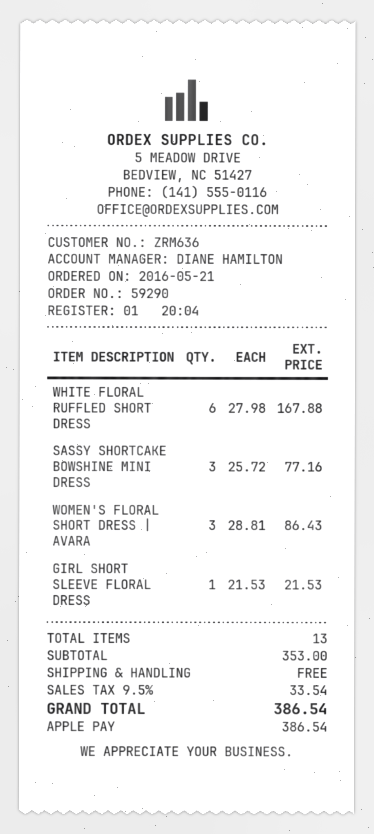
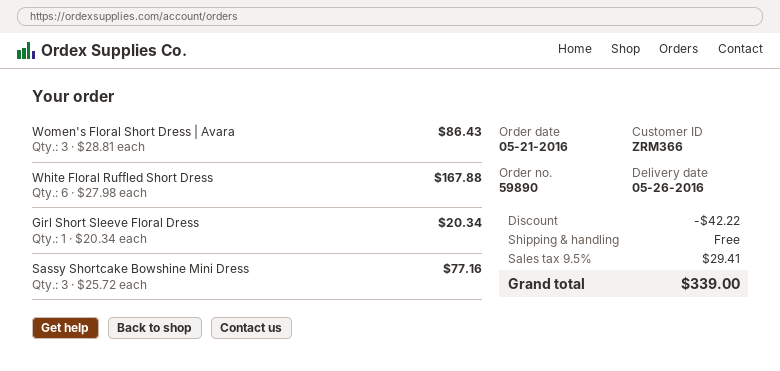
order number: 59290 -> 59890
customer number: ZRM636 -> ZRM366
GIRL SHORT SLEEVE FLORAL DRESS: 1 x 21.53 = 21.53 -> 1 x 20.34 = 20.34
discount: none -> 42.22
tax: 9.5% = 33.54 -> 9.5% = 29.41
total: 386.54 -> 339.00

